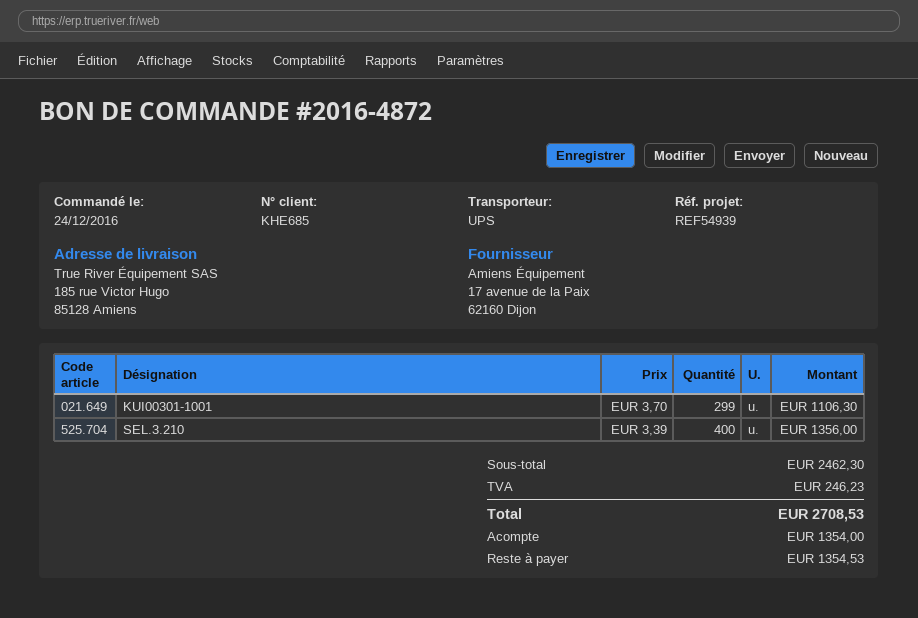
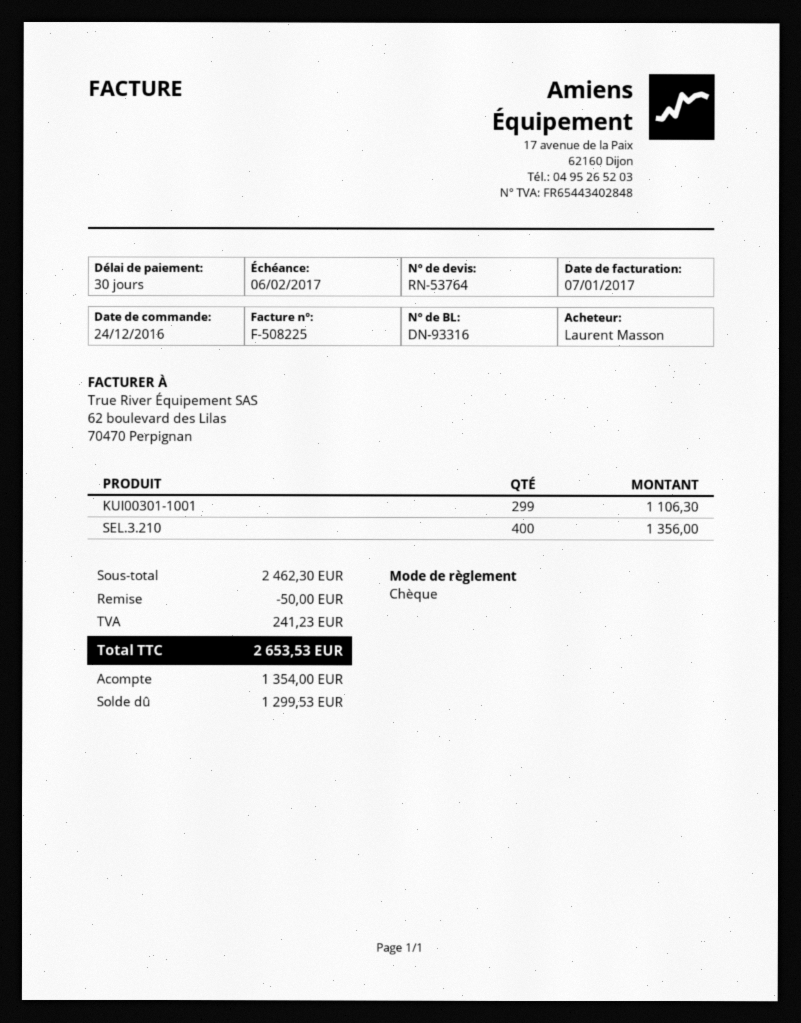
discount: none -> 50.00
tax: 246.23 -> 241.23
total: 2708.53 -> 2653.53
balance: 1354.53 -> 1299.53

